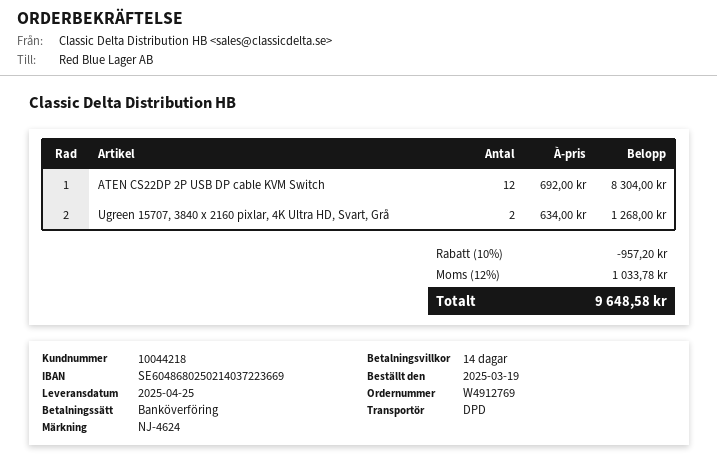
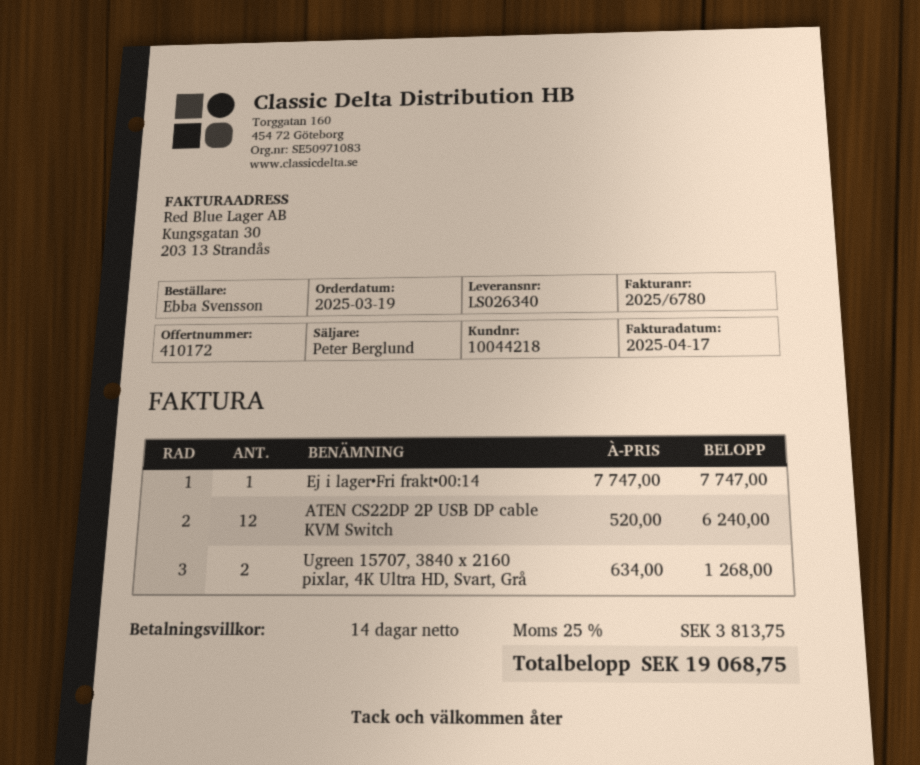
ATEN CS22DP 2P USB DP cable KVM Switch: 12 x 692.00 = 8304.00 -> 12 x 520.00 = 6240.00
Ej i lager•Fri frakt•00:14: none -> 1 x 7747.00 = 7747.00
discount: 10% = 957.20 -> none
tax: 12% = 1033.78 -> 25% = 3813.75
total: 9648.58 -> 19068.75

